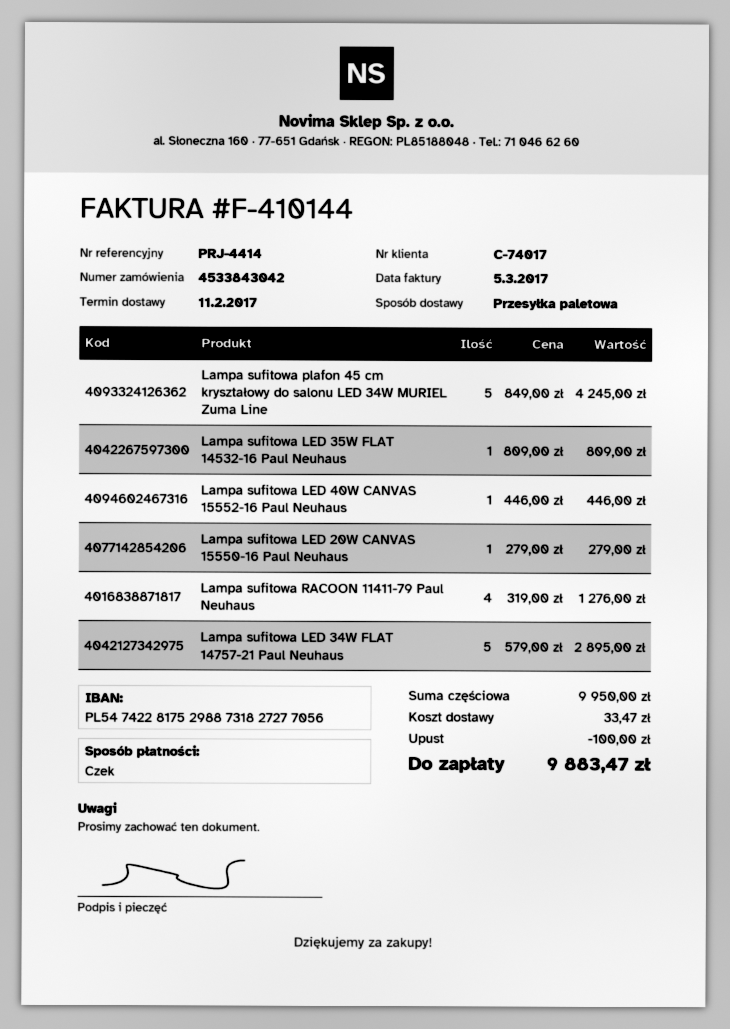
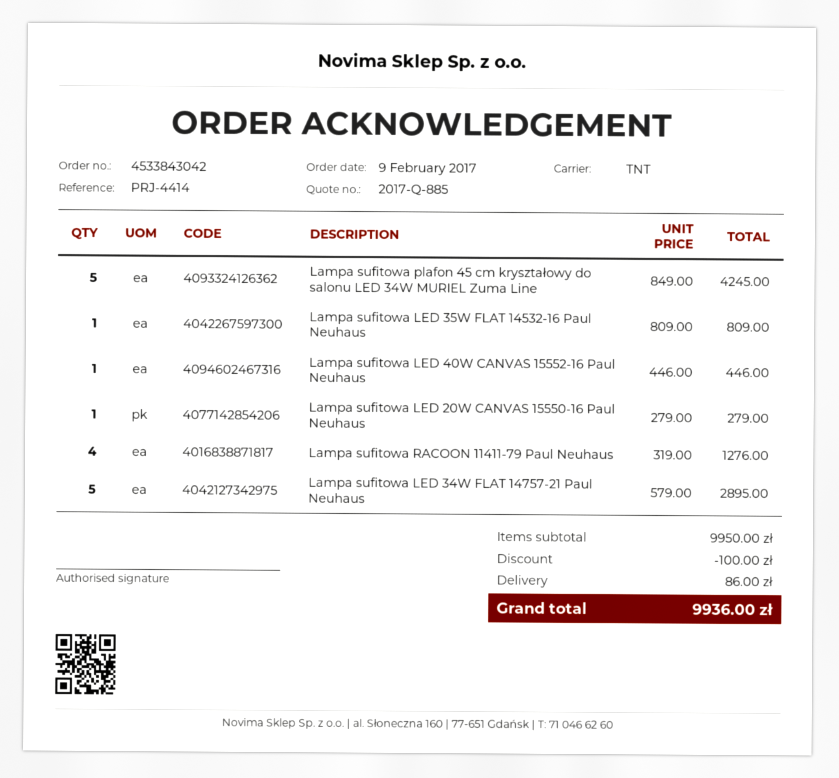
shipping method: pallet freight -> TNT
shipping: 33.47 -> 86.00
total: 9883.47 -> 9936.00

